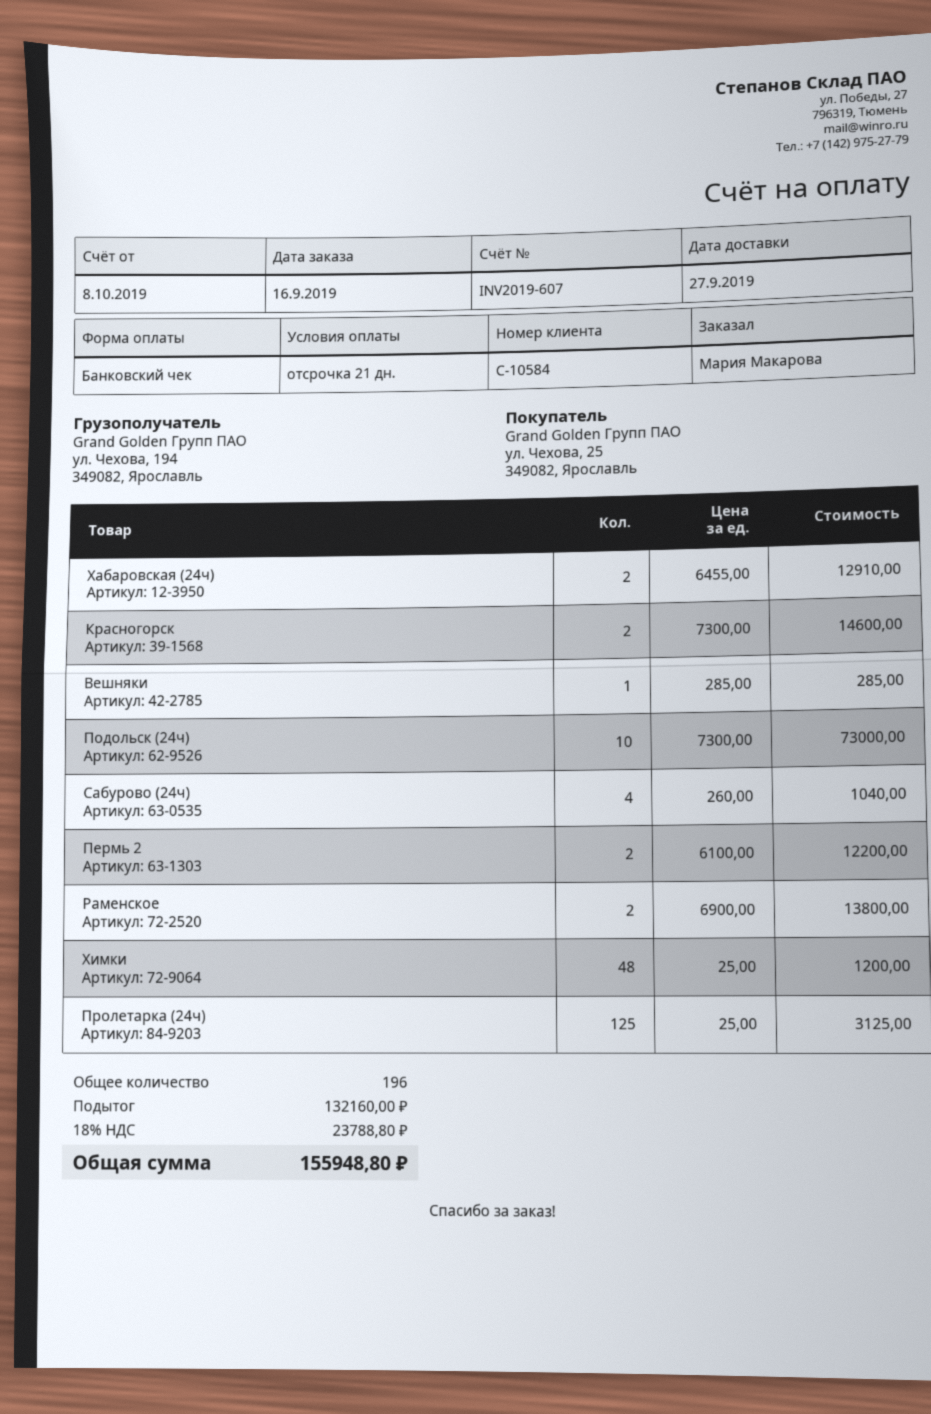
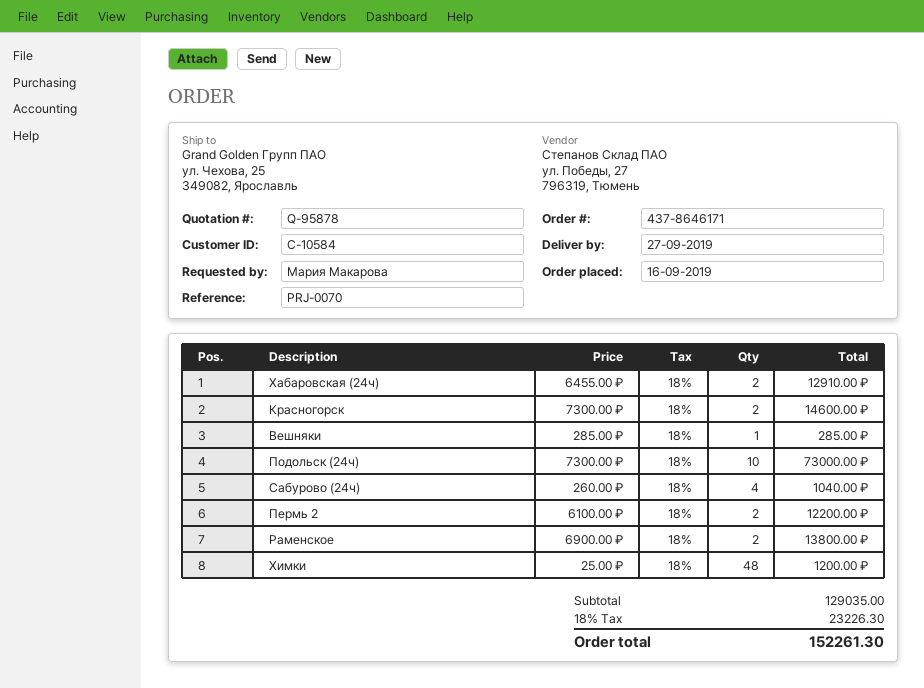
ship to: ул. Чехова, 194, 349082, Ярославль -> ул. Чехова, 25, 349082, Ярославль
Пролетарка (24ч): 125 x 25.00 = 3125.00 -> none
subtotal: 132160.00 -> 129035.00
tax: 18% = 23788.80 -> 18% = 23226.30
total: 155948.80 -> 152261.30

